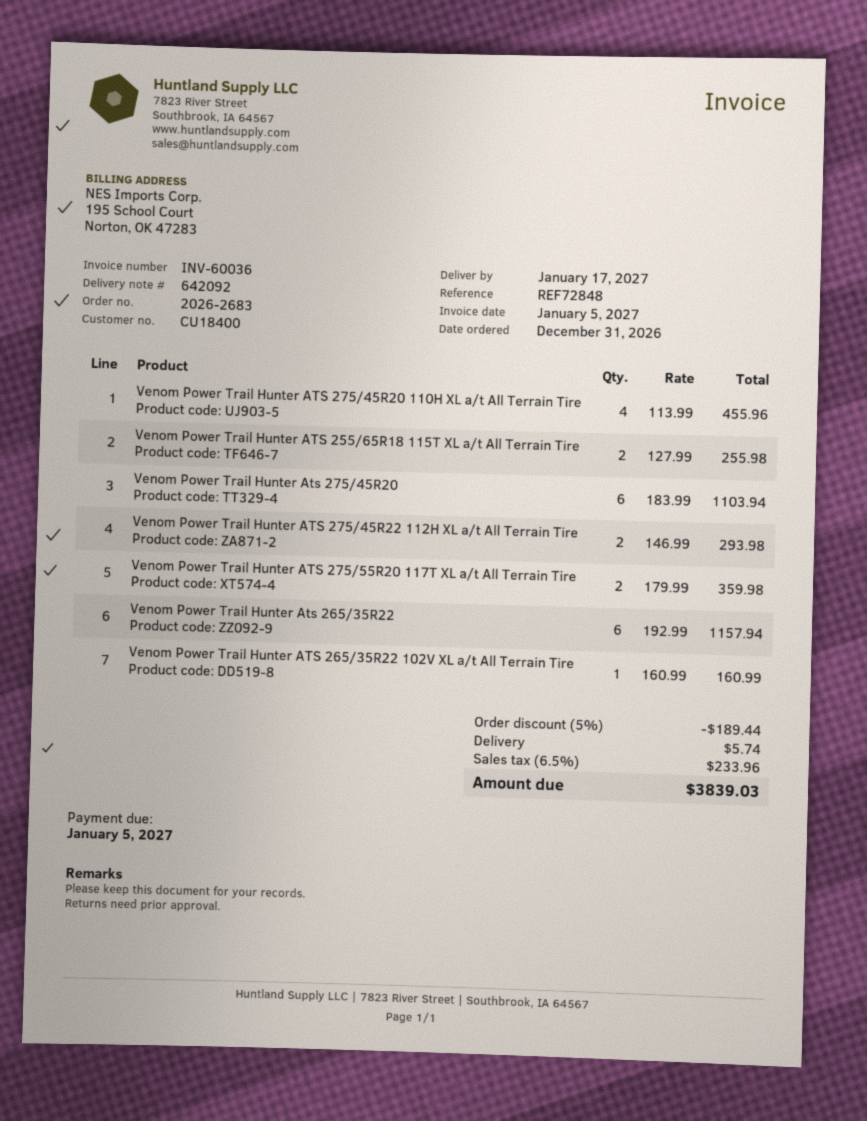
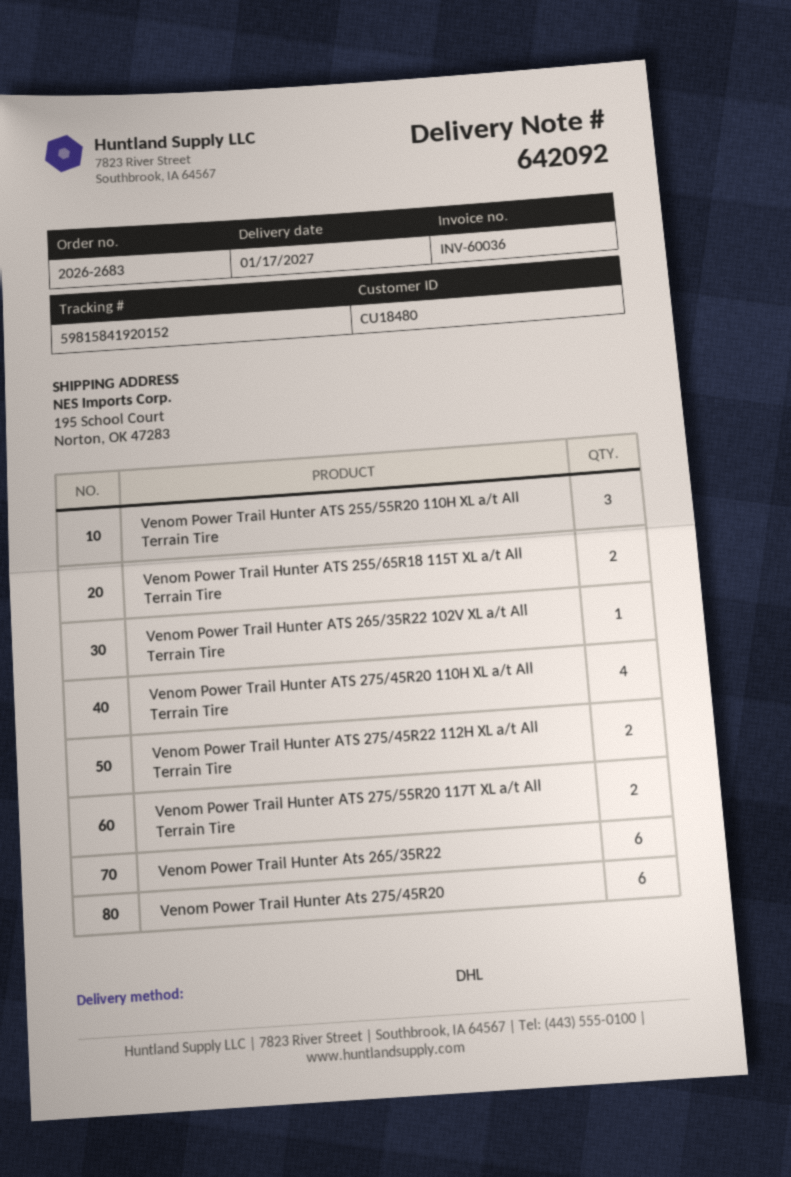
customer number: CU18400 -> CU18480
Venom Power Trail Hunter ATS 255/55R20 110H XL a/t All Terrain Tire: none -> 3

